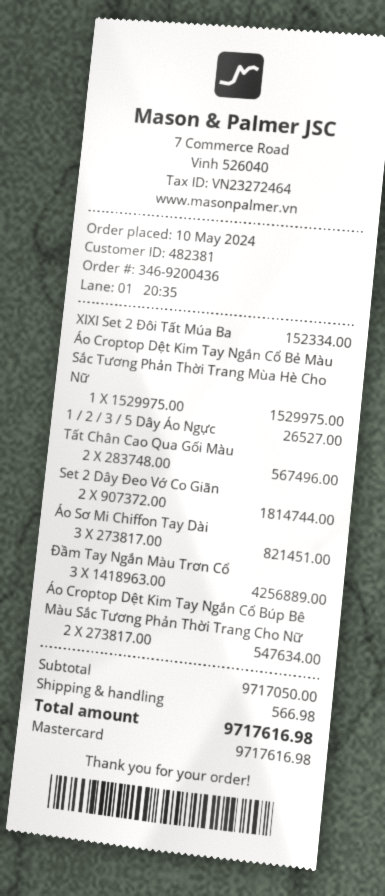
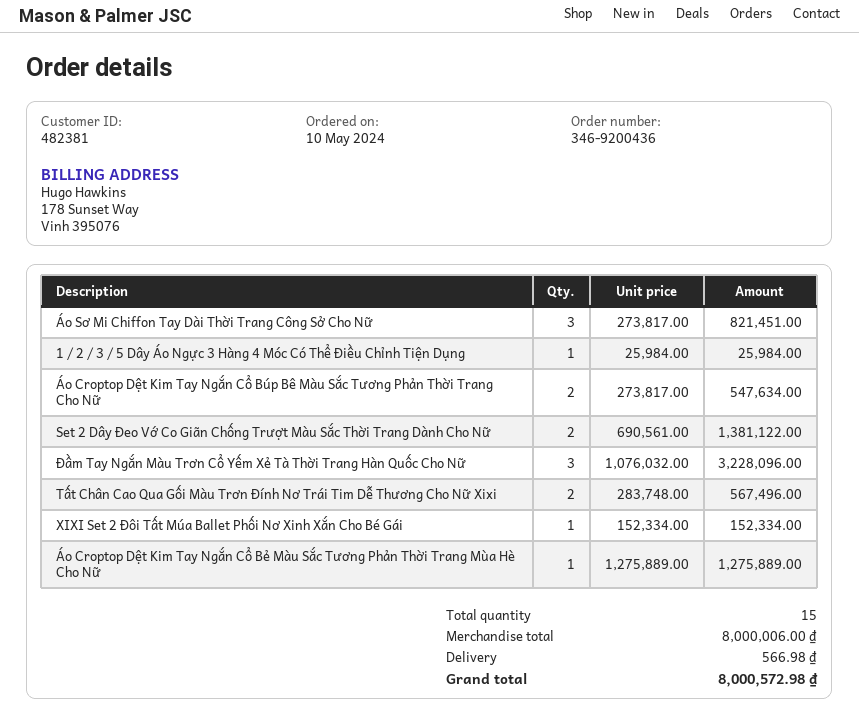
Áo Croptop Dệt Kim Tay Ngắn Cổ Bẻ Màu Sắc Tương Phản Thời Trang Mùa Hè Cho Nữ: 1 x 1529975.00 = 1529975.00 -> 1 x 1275889.00 = 1275889.00
1 / 2 / 3 / 5 Dây Áo Ngực: 1 x 26527.00 = 26527.00 -> 1 x 25984.00 = 25984.00
Set 2 Dây Đeo Vớ Co Giãn: 2 x 907372.00 = 1814744.00 -> 2 x 690561.00 = 1381122.00
Đầm Tay Ngắn Màu Trơn Cổ: 3 x 1418963.00 = 4256889.00 -> 3 x 1076032.00 = 3228096.00
subtotal: 9717050.00 -> 8000006.00
total: 9717616.98 -> 8000572.98

